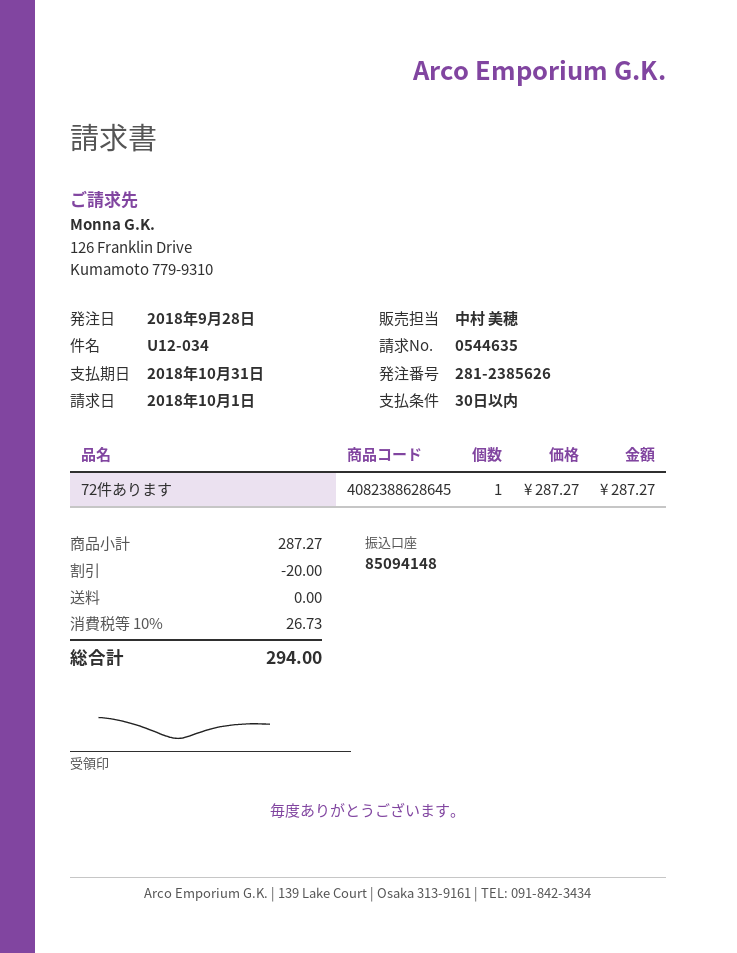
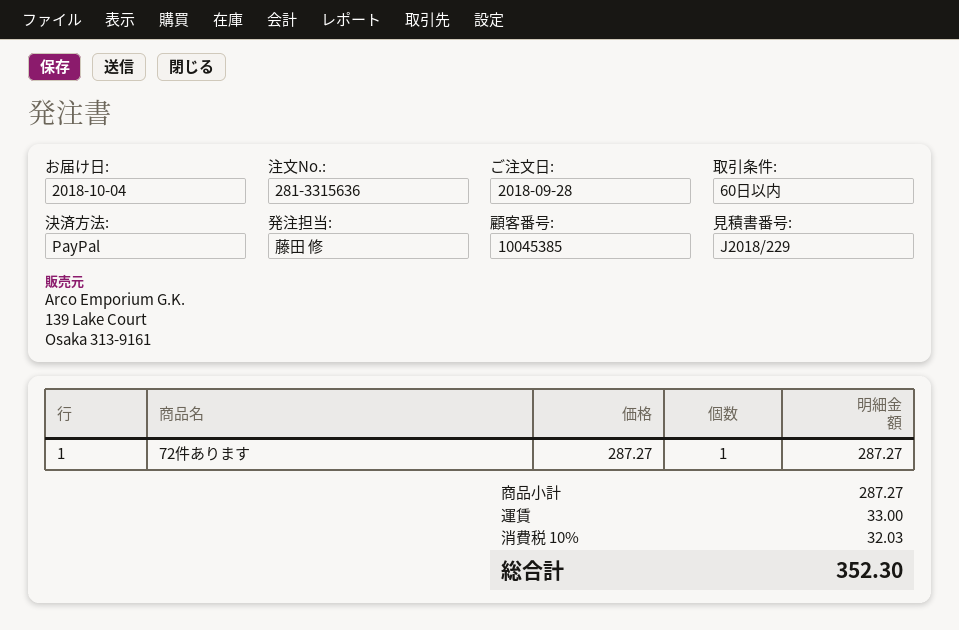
order number: 281-2385626 -> 281-3315636
payment terms: 30 days -> 60 days
discount: 20.00 -> none
shipping: 0.00 -> 33.00
tax: 10% = 26.73 -> 10% = 32.03
total: 294.00 -> 352.30

